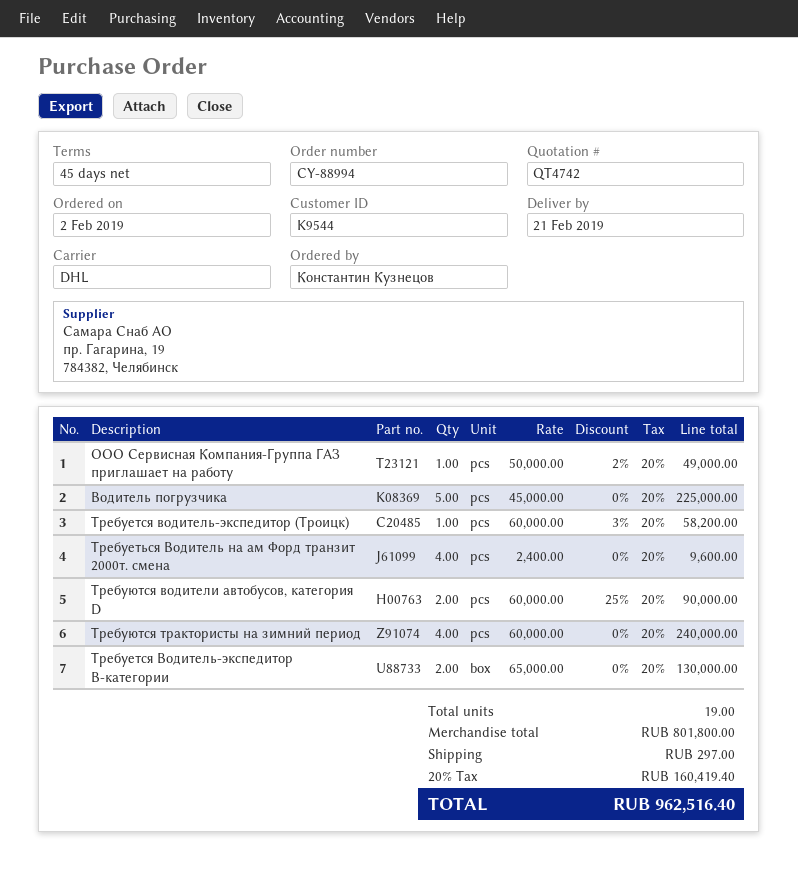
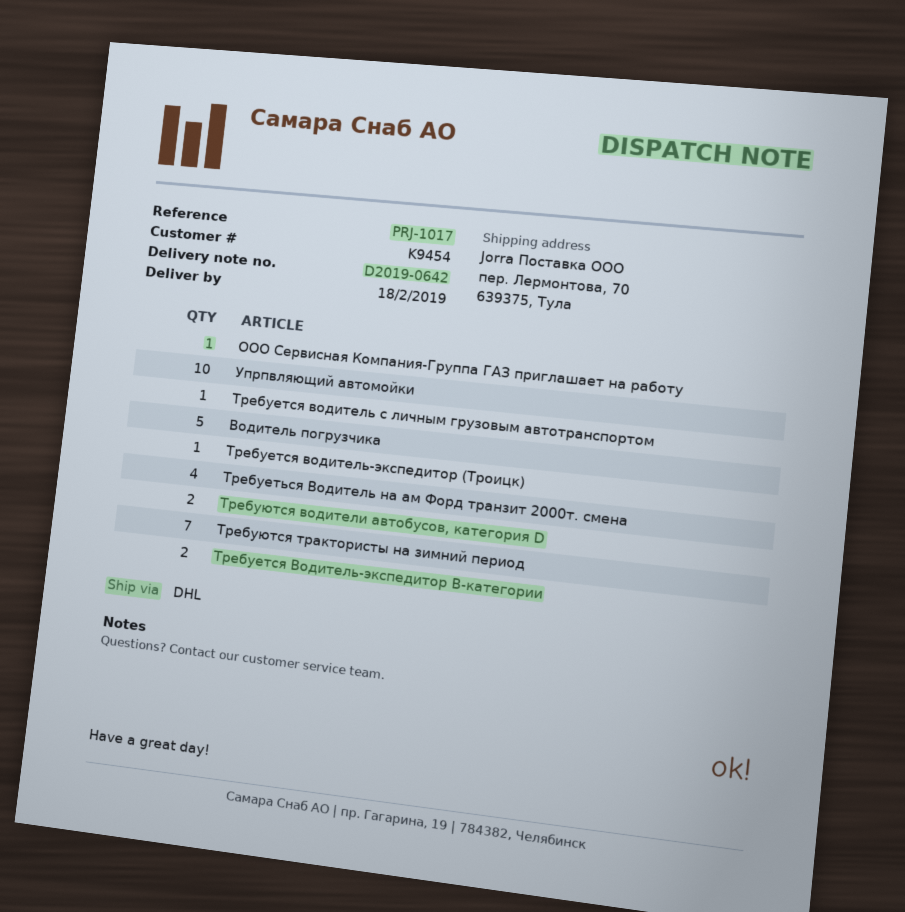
delivery date: 2019-02-21 -> 2019-02-18
customer number: K9544 -> K9454
Требуются трактористы на зимний период: 4 -> 7
Упрпвляющий автомойки: none -> 10
Требуется водитель с личным грузовым автотранспортом: none -> 1

